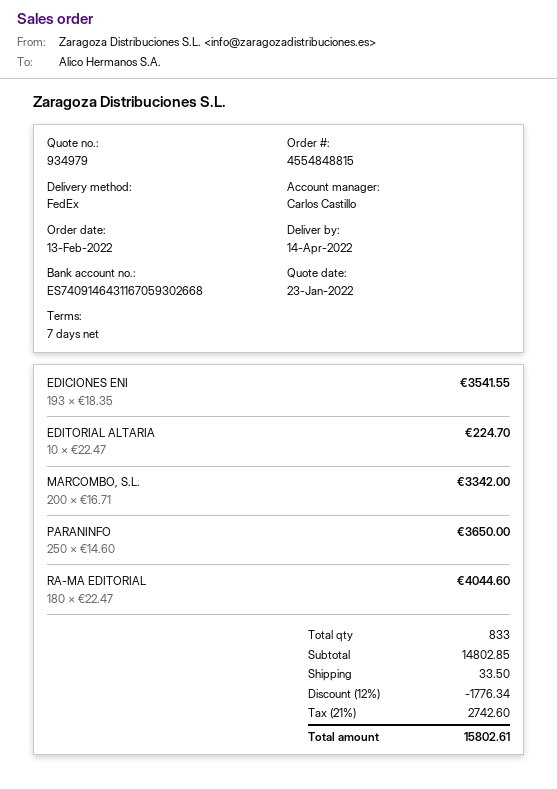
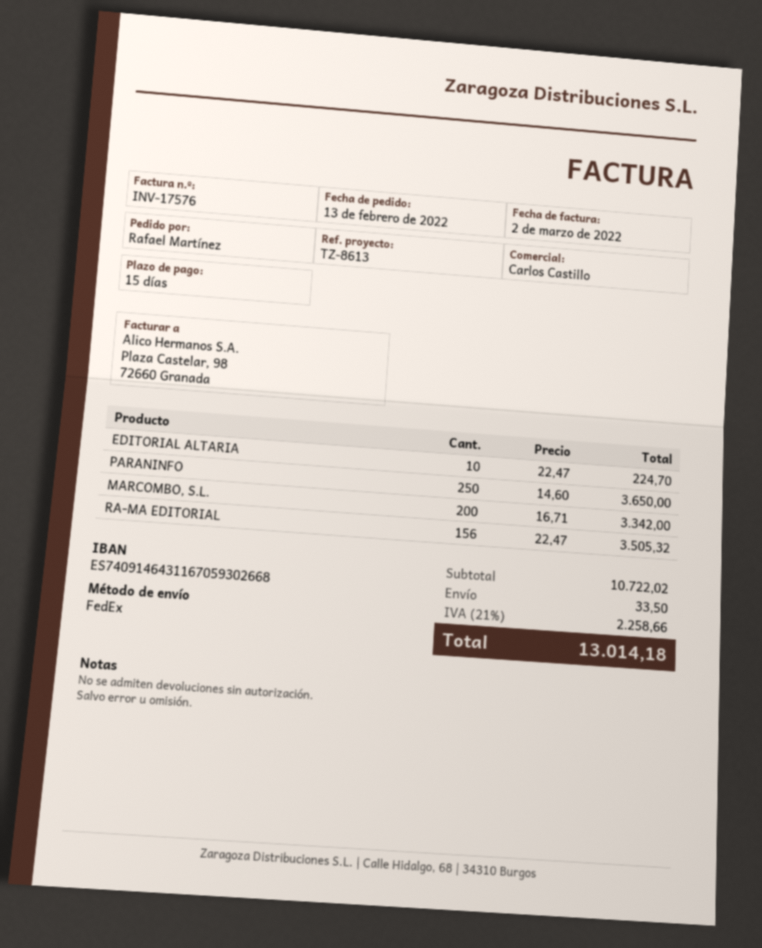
payment terms: 7 days -> 15 days
EDICIONES ENI: 193 x 18.35 = 3541.55 -> none
RA-MA EDITORIAL: 180 x 22.47 = 4044.60 -> 156 x 22.47 = 3505.32
subtotal: 14802.85 -> 10722.02
discount: 12% = 1776.34 -> none
tax: 21% = 2742.60 -> 21% = 2258.66
total: 15802.61 -> 13014.18

